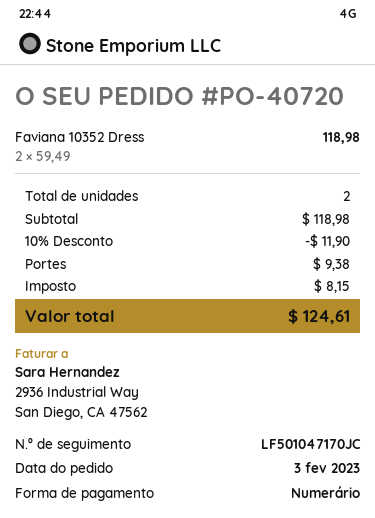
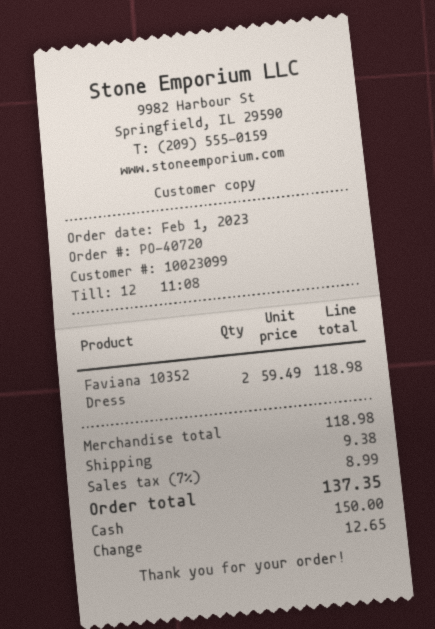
order date: 2023-02-03 -> 2023-02-01
discount: 10% = 11.90 -> none
tax: 8.15 -> 8.99
total: 124.61 -> 137.35

